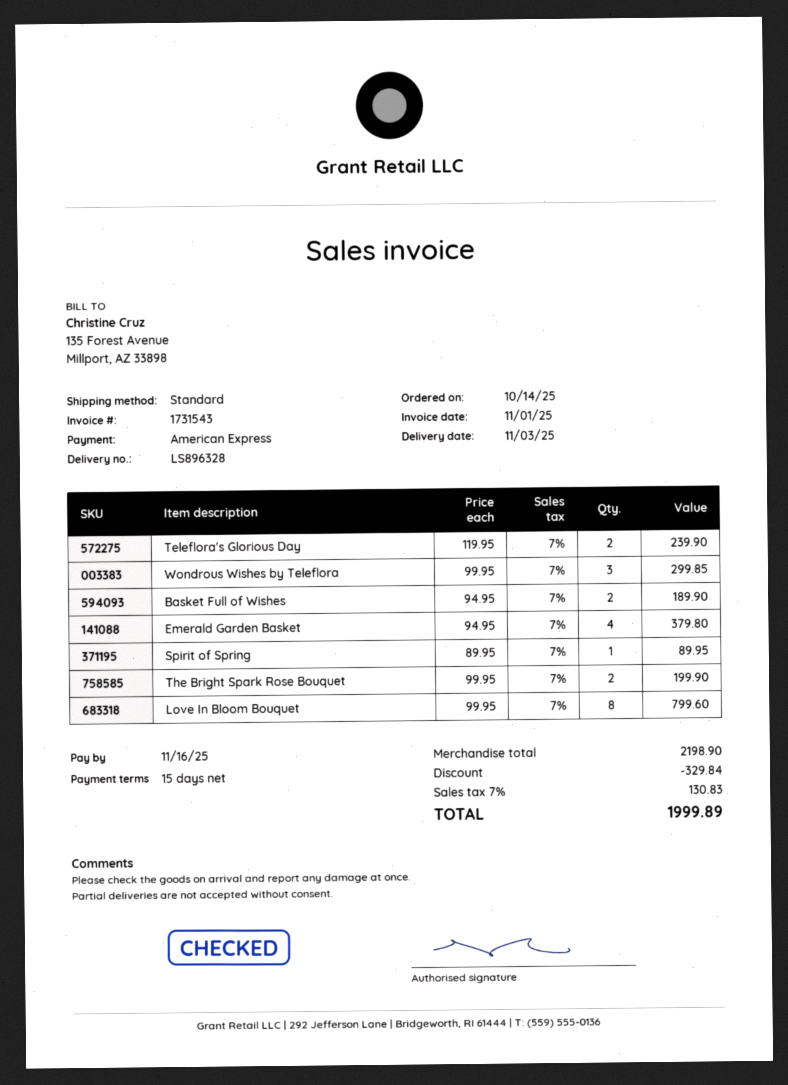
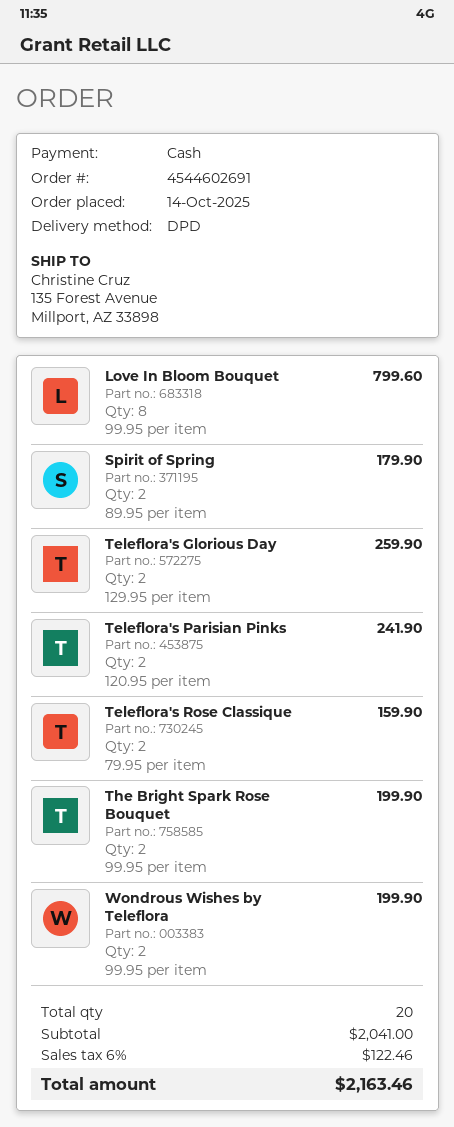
payment method: American Express -> cash
shipping method: standard -> DPD
Teleflora's Glorious Day: 2 x 119.95 = 239.90 -> 2 x 129.95 = 259.90
Wondrous Wishes by Teleflora: 3 x 99.95 = 299.85 -> 2 x 99.95 = 199.90
Basket Full of Wishes: 2 x 94.95 = 189.90 -> none
Emerald Garden Basket: 4 x 94.95 = 379.80 -> none
Spirit of Spring: 1 x 89.95 = 89.95 -> 2 x 89.95 = 179.90
Teleflora's Parisian Pinks: none -> 2 x 120.95 = 241.90
Teleflora's Rose Classique: none -> 2 x 79.95 = 159.90
subtotal: 2198.90 -> 2041.00
discount: 329.84 -> none
tax: 7% = 130.83 -> 6% = 122.46
total: 1999.89 -> 2163.46

